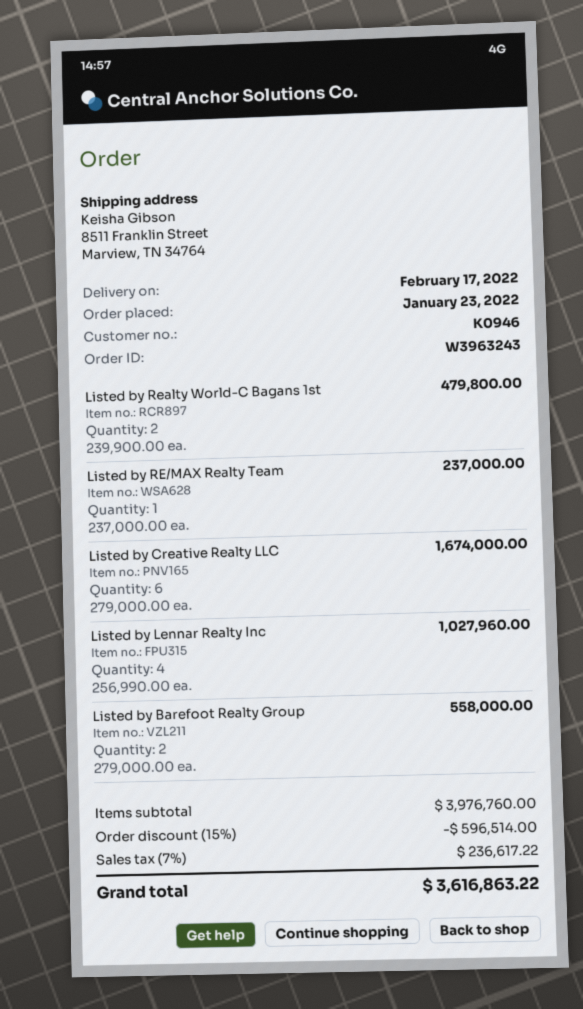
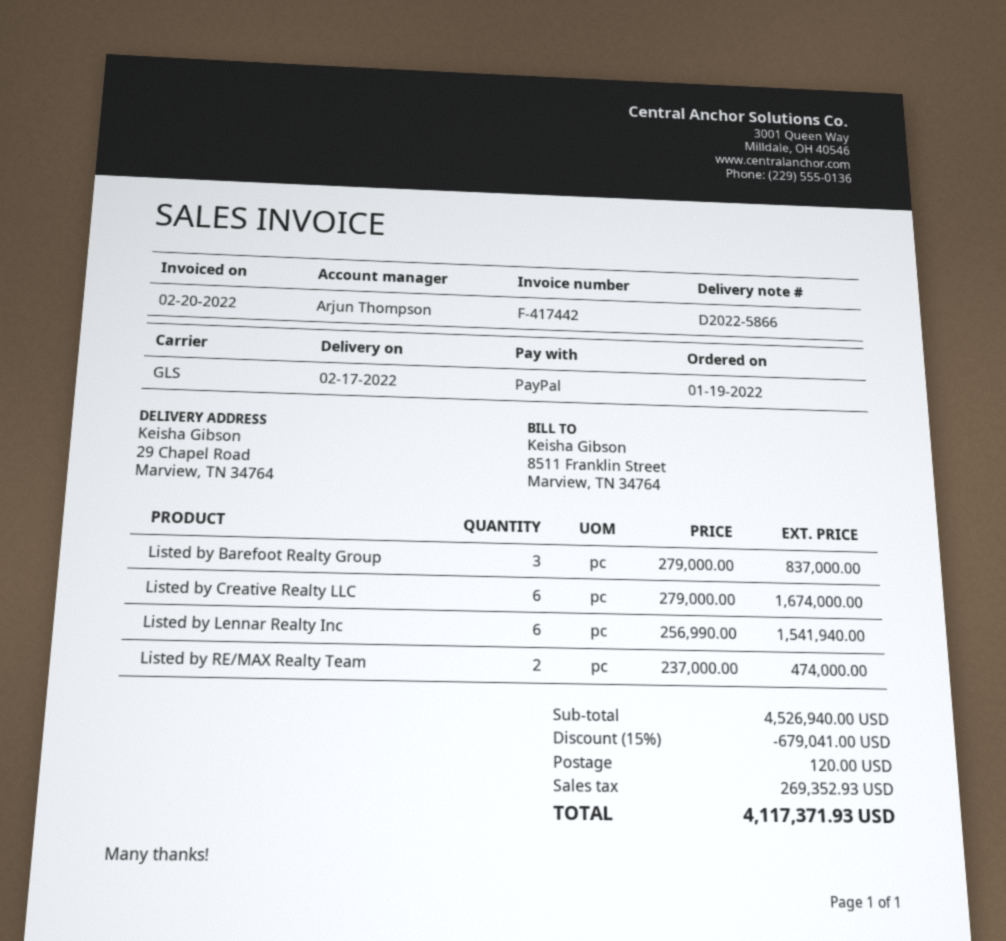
order date: 2022-01-23 -> 2022-01-19
ship to: 8511 Franklin Street, Marview, TN 34764 -> 29 Chapel Road, Marview, TN 34764
Listed by Realty World-C Bagans 1st: 2 x 239900.00 = 479800.00 -> none
Listed by RE/MAX Realty Team: 1 x 237000.00 = 237000.00 -> 2 x 237000.00 = 474000.00
Listed by Lennar Realty Inc: 4 x 256990.00 = 1027960.00 -> 6 x 256990.00 = 1541940.00
Listed by Barefoot Realty Group: 2 x 279000.00 = 558000.00 -> 3 x 279000.00 = 837000.00
subtotal: 3976760.00 -> 4526940.00
discount: 15% = 596514.00 -> 15% = 679041.00
shipping: none -> 120.00
tax: 236617.22 -> 269352.93
total: 3616863.22 -> 4117371.93

